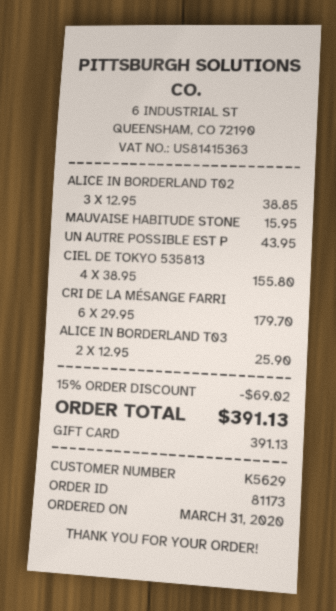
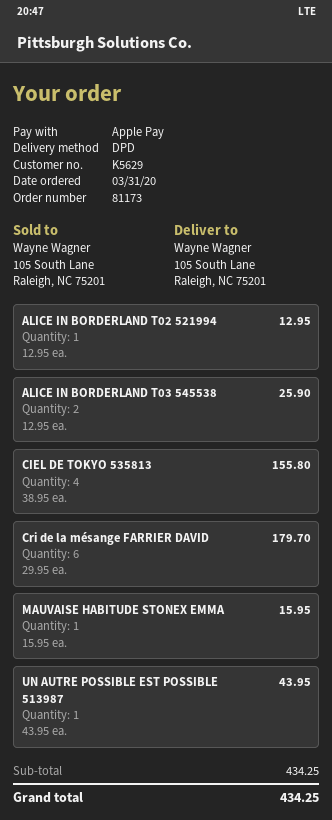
payment method: gift card -> Apple Pay
ALICE IN BORDERLAND T02: 3 x 12.95 = 38.85 -> 1 x 12.95 = 12.95
discount: 15% = 69.02 -> none
total: 391.13 -> 434.25

